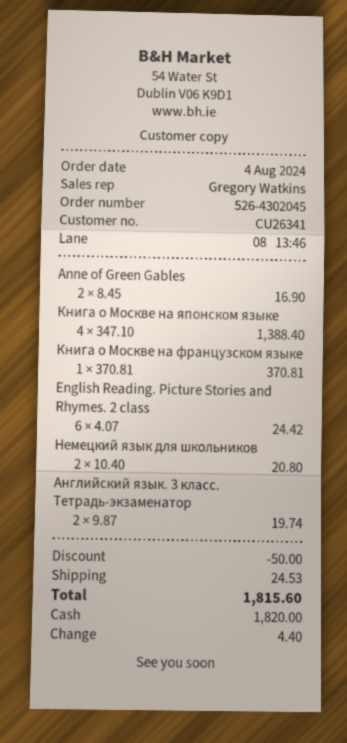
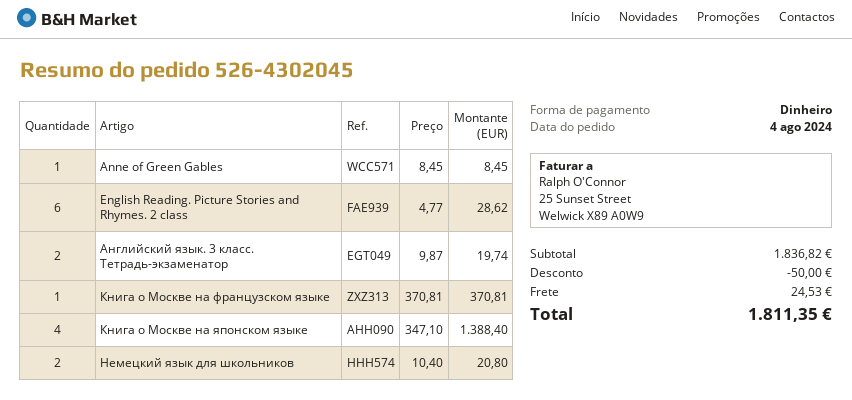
Anne of Green Gables: 2 x 8.45 = 16.90 -> 1 x 8.45 = 8.45
English Reading. Picture Stories and Rhymes. 2 class: 6 x 4.07 = 24.42 -> 6 x 4.77 = 28.62
total: 1815.60 -> 1811.35

